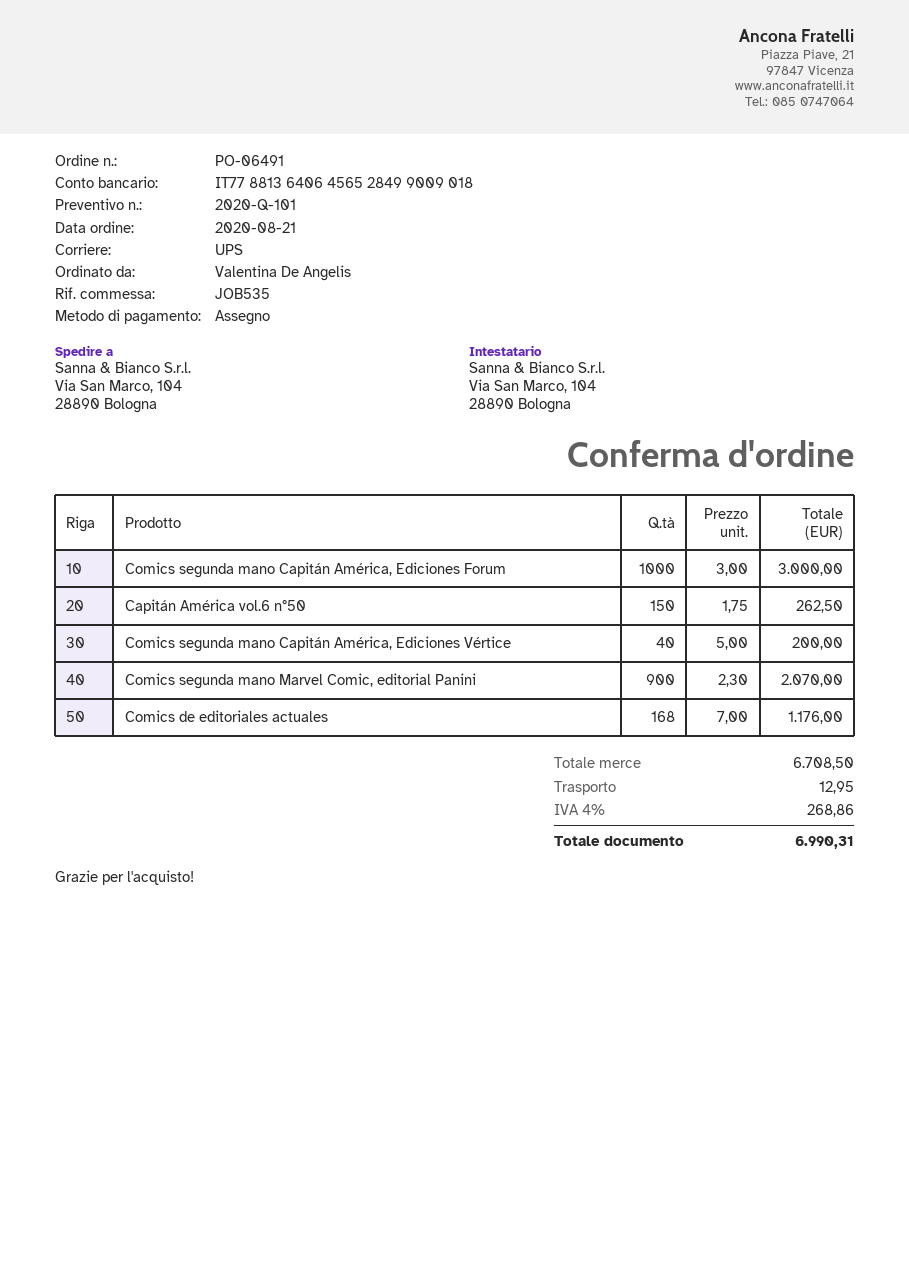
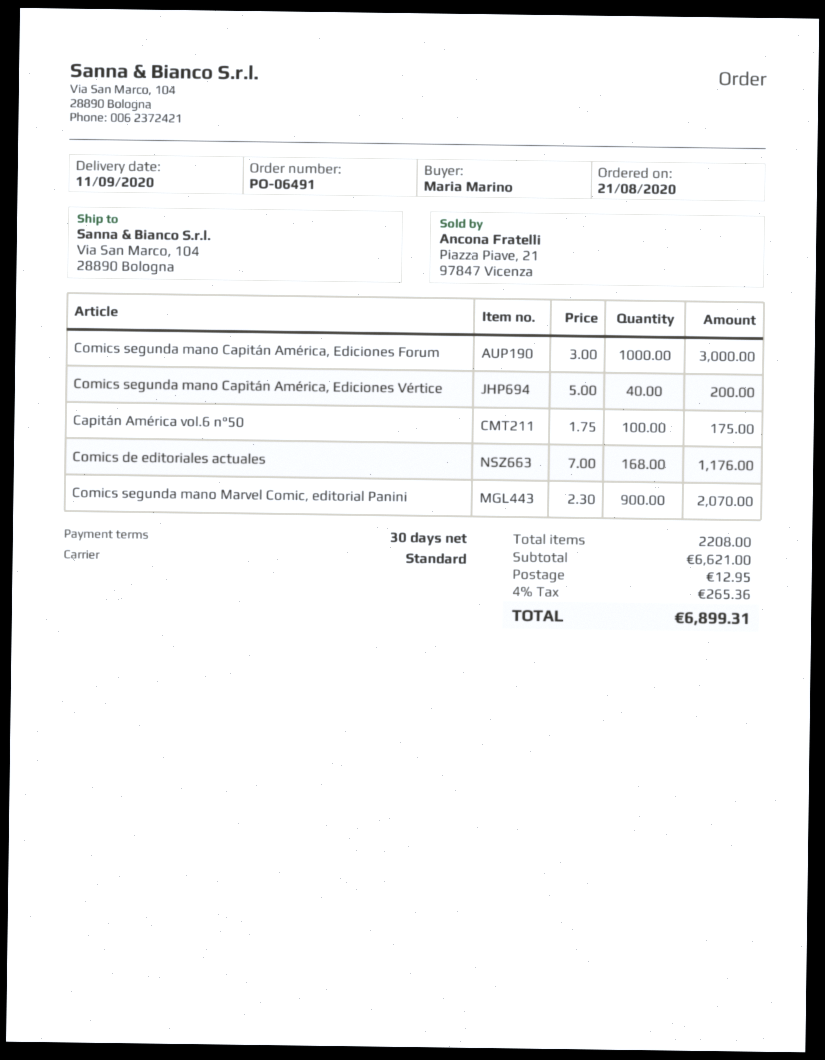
ordered by: Valentina De Angelis -> Maria Marino
shipping method: UPS -> standard
Capitán América vol.6 n°50: 150 x 1.75 = 262.50 -> 100 x 1.75 = 175.00
subtotal: 6708.50 -> 6621.00
tax: 4% = 268.86 -> 4% = 265.36
total: 6990.31 -> 6899.31

